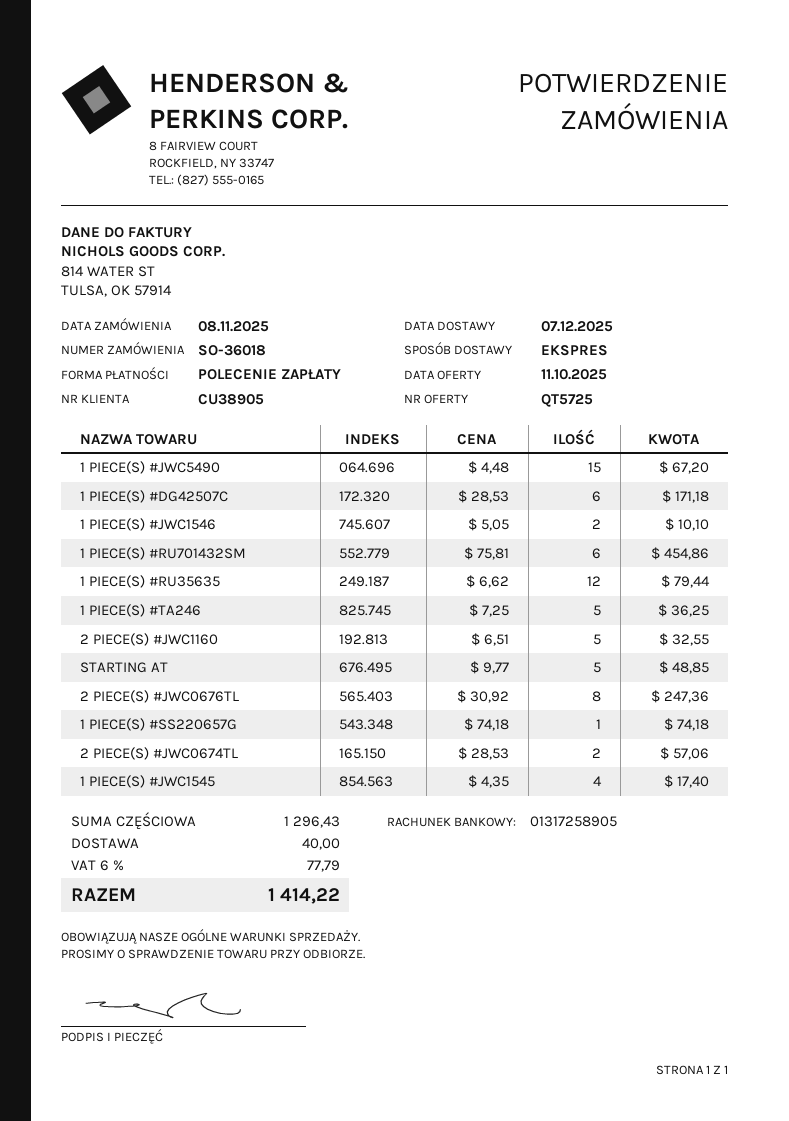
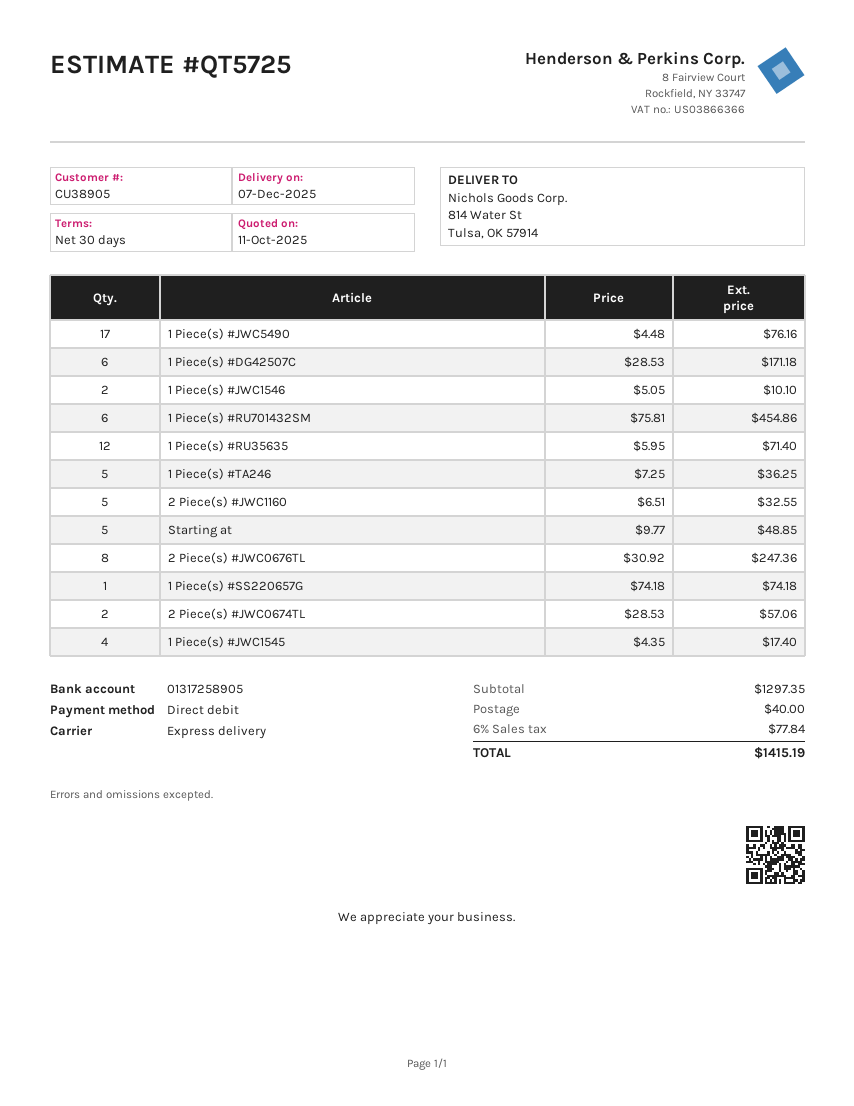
1 PIECE(S) #JWC5490: 15 x 4.48 = 67.20 -> 17 x 4.48 = 76.16
1 PIECE(S) #RU35635: 12 x 6.62 = 79.44 -> 12 x 5.95 = 71.40
subtotal: 1296.43 -> 1297.35
tax: 6% = 77.79 -> 6% = 77.84
total: 1414.22 -> 1415.19

